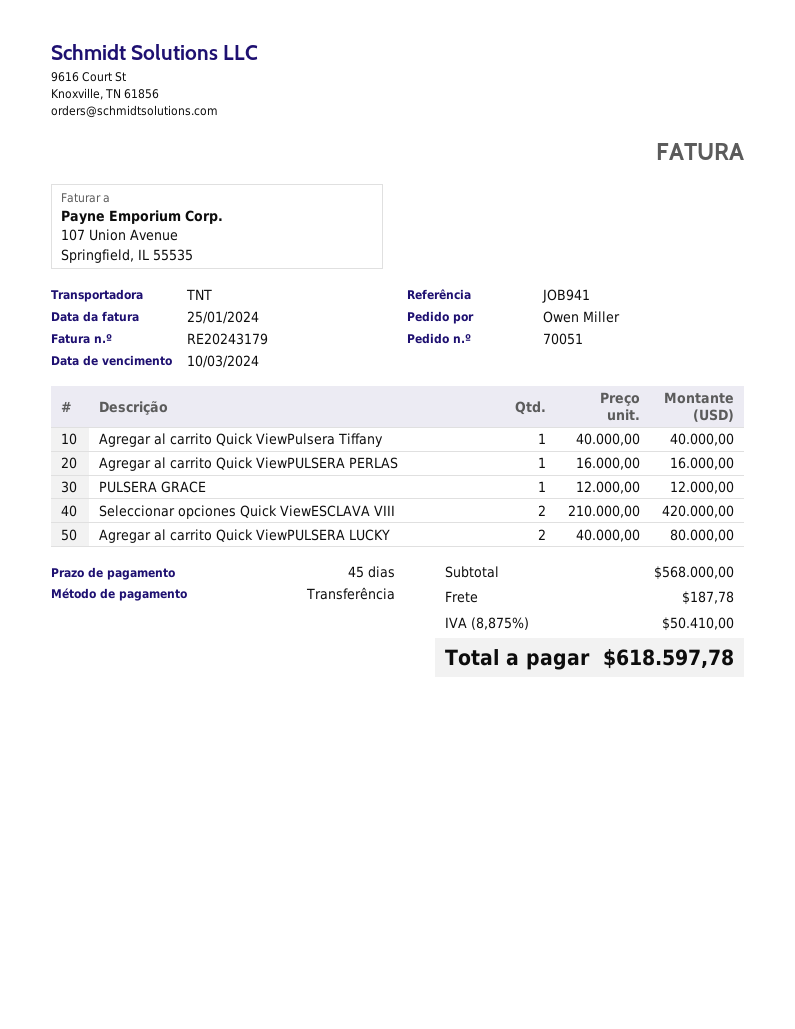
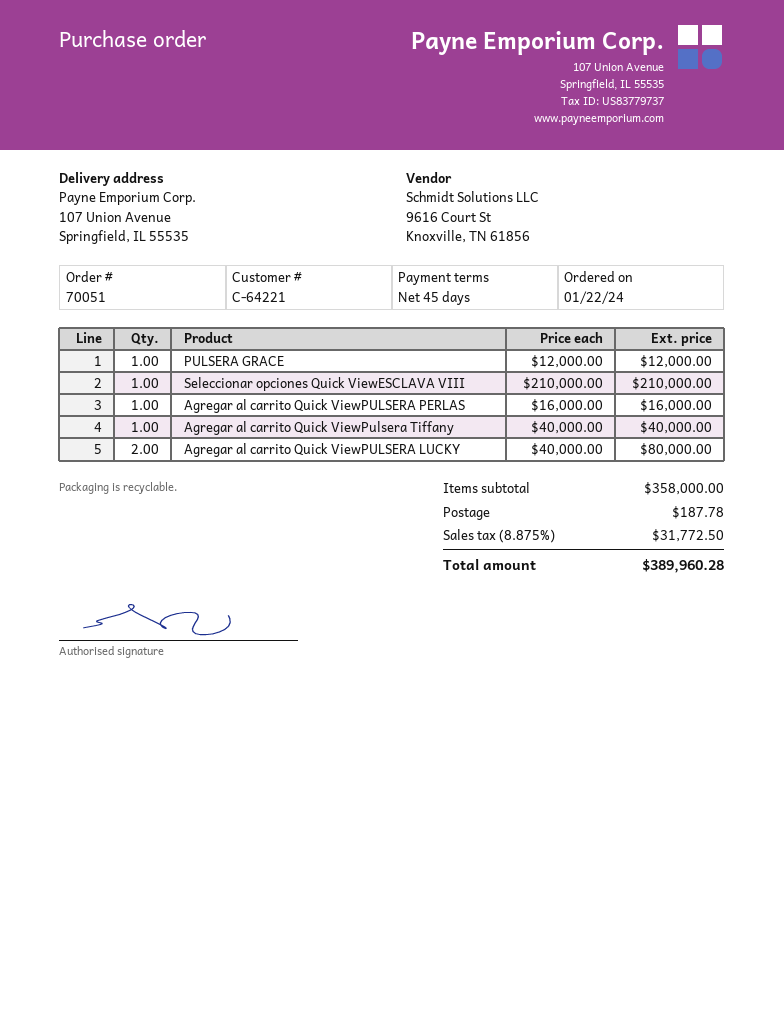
Seleccionar opciones Quick ViewESCLAVA VIII: 2 x 210000.00 = 420000.00 -> 1 x 210000.00 = 210000.00
subtotal: 568000.00 -> 358000.00
tax: 8.875% = 50410.00 -> 8.875% = 31772.50
total: 618597.78 -> 389960.28

